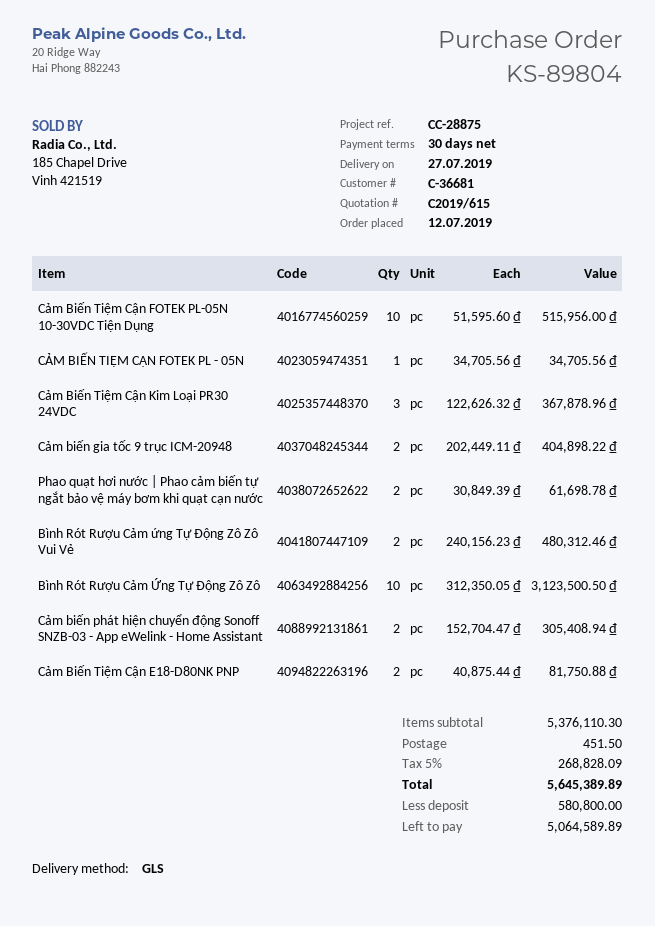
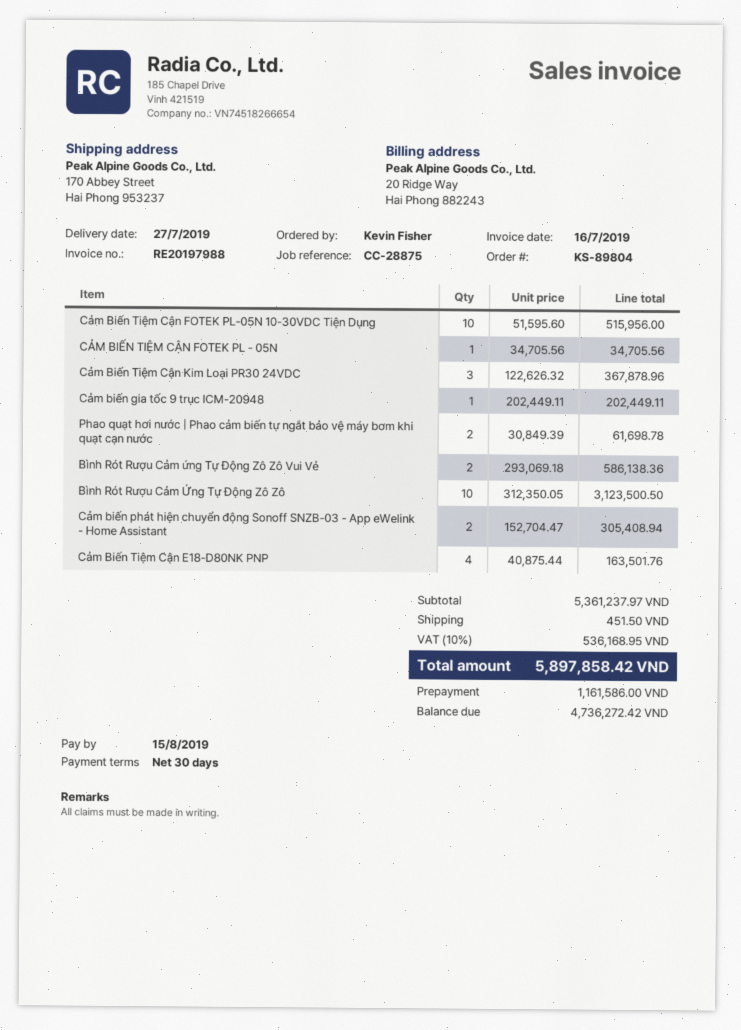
Cảm biến gia tốc 9 trục ICM-20948: 2 x 202449.11 = 404898.22 -> 1 x 202449.11 = 202449.11
Bình Rót Rượu Cảm ứng Tự Động Zô Zô Vui Vẻ: 2 x 240156.23 = 480312.46 -> 2 x 293069.18 = 586138.36
Cảm Biến Tiệm Cận E18-D80NK PNP: 2 x 40875.44 = 81750.88 -> 4 x 40875.44 = 163501.76
subtotal: 5376110.30 -> 5361237.97
tax: 5% = 268828.09 -> 10% = 536168.95
total: 5645389.89 -> 5897858.42
deposit: 580800.00 -> 1161586.00
balance: 5064589.89 -> 4736272.42

